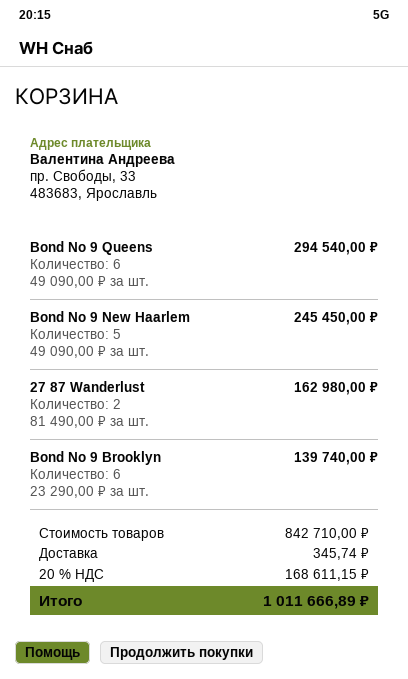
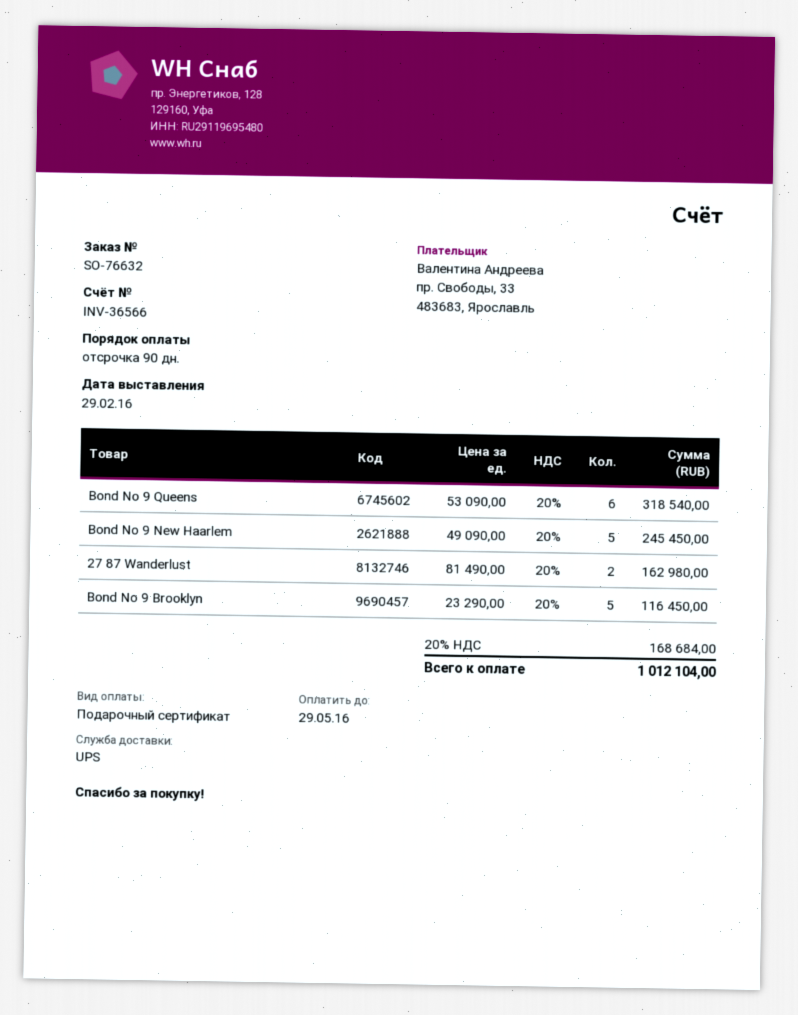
Bond No 9 Queens: 6 x 49090.00 = 294540.00 -> 6 x 53090.00 = 318540.00
Bond No 9 Brooklyn: 6 x 23290.00 = 139740.00 -> 5 x 23290.00 = 116450.00
shipping: 345.74 -> none
tax: 20% = 168611.15 -> 20% = 168684.00
total: 1011666.89 -> 1012104.00

